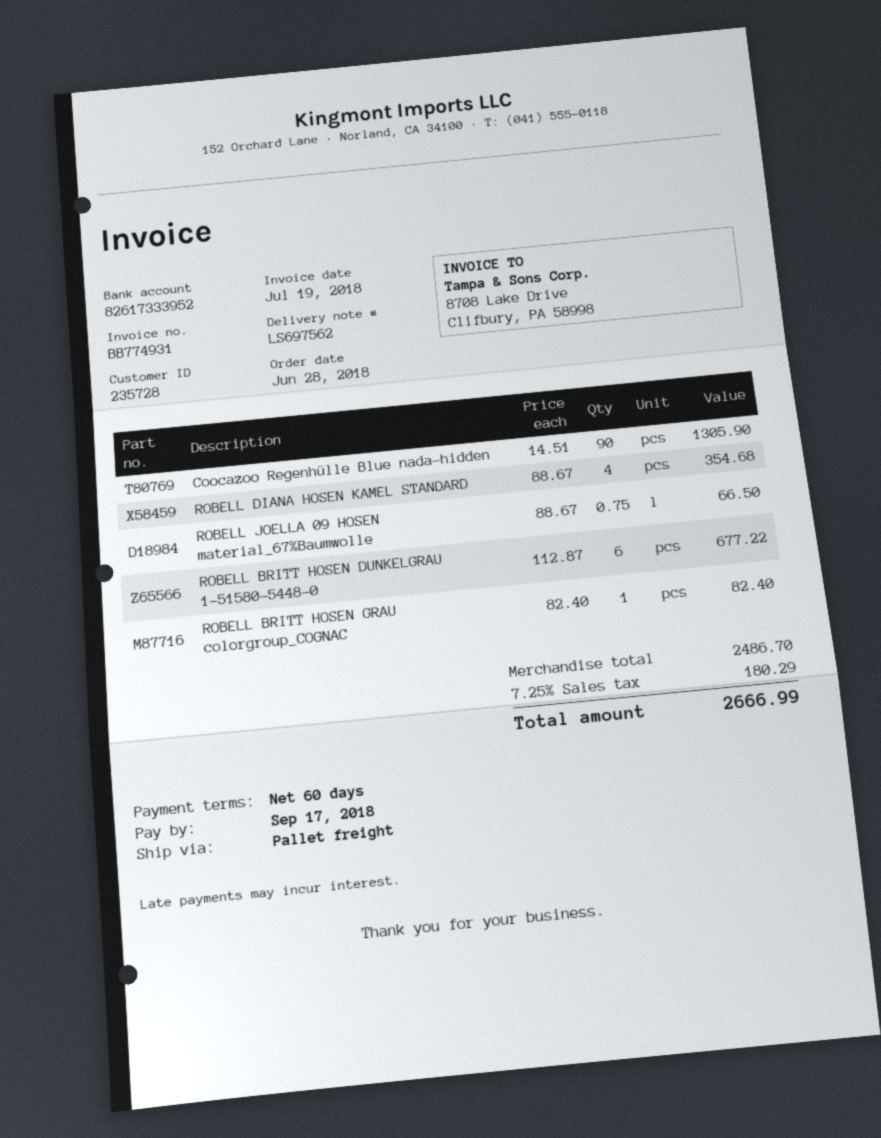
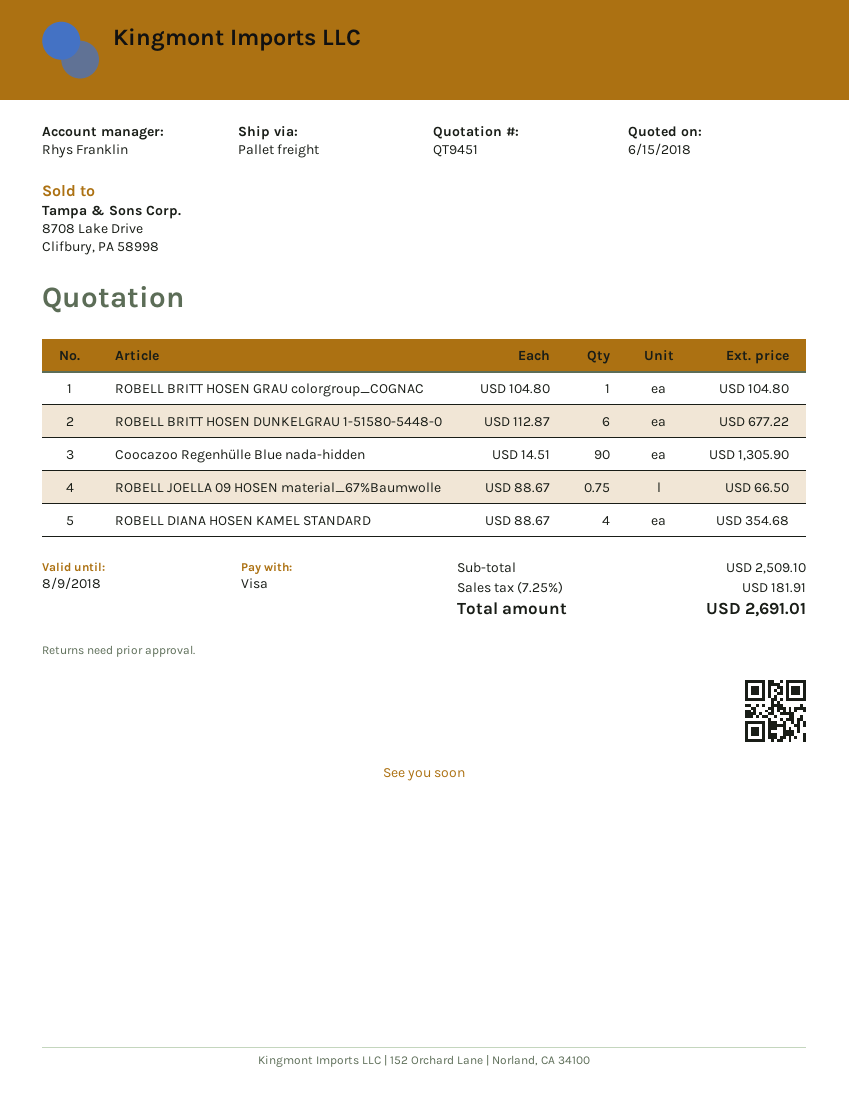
ROBELL BRITT HOSEN GRAU colorgroup_COGNAC: 1 x 82.40 = 82.40 -> 1 x 104.80 = 104.80
subtotal: 2486.70 -> 2509.10
tax: 7.25% = 180.29 -> 7.25% = 181.91
total: 2666.99 -> 2691.01

